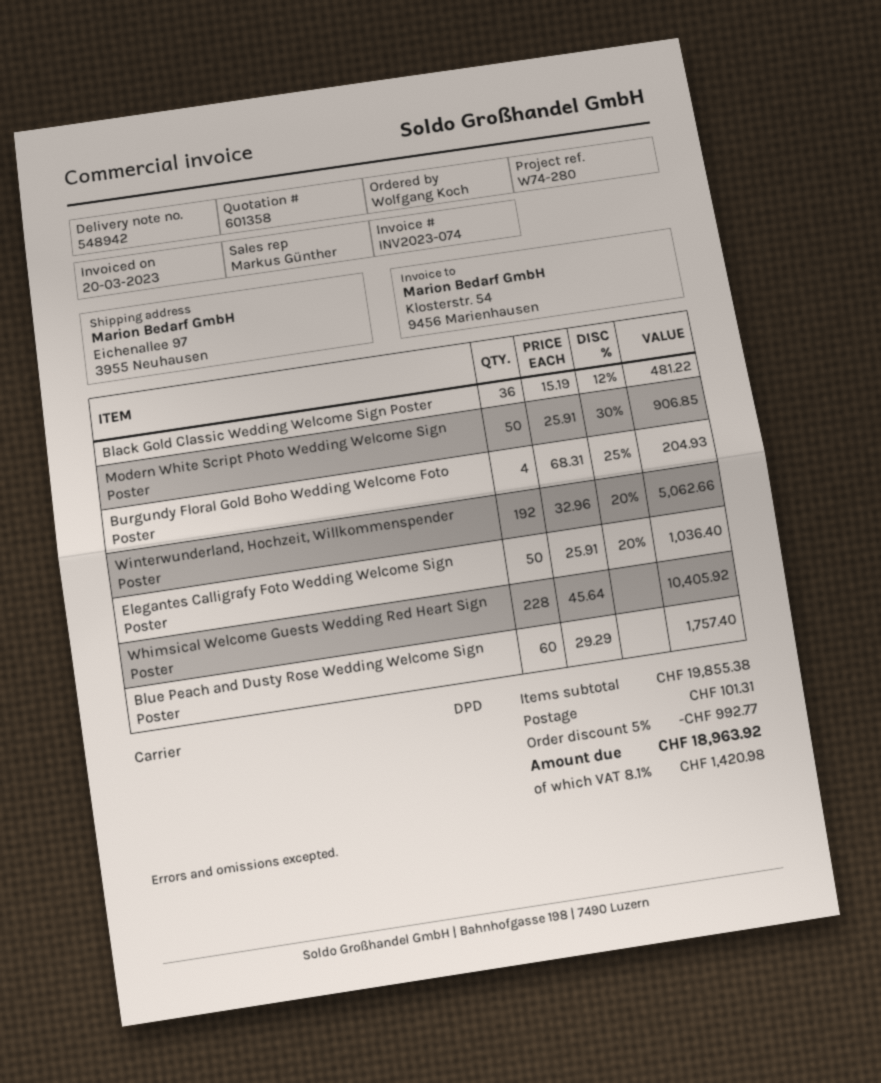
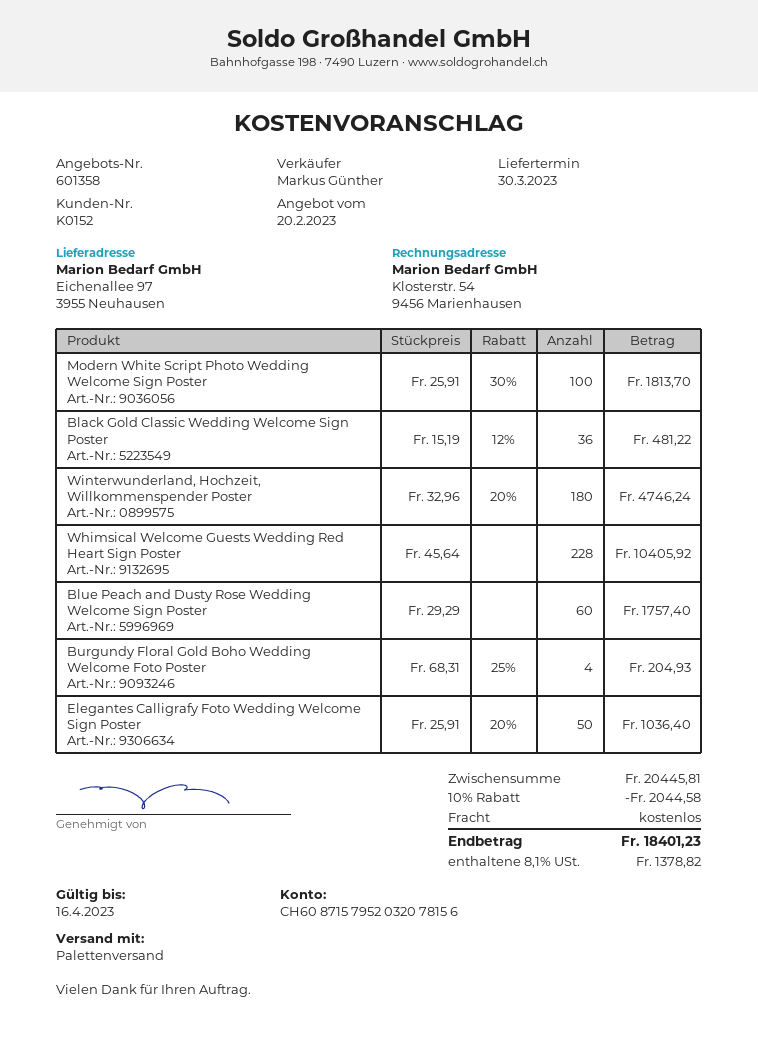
shipping method: DPD -> pallet freight
Modern White Script Photo Wedding Welcome Sign Poster: 50 x 25.91 - 30% = 906.85 -> 100 x 25.91 - 30% = 1813.70
Winterwunderland, Hochzeit, Willkommenspender Poster: 192 x 32.96 - 20% = 5062.66 -> 180 x 32.96 - 20% = 4746.24
subtotal: 19855.38 -> 20445.81
discount: 5% = 992.77 -> 10% = 2044.58
shipping: 101.31 -> 0.00
tax: 8.1% = 1420.98 -> 8.1% = 1378.82
total: 18963.92 -> 18401.23

